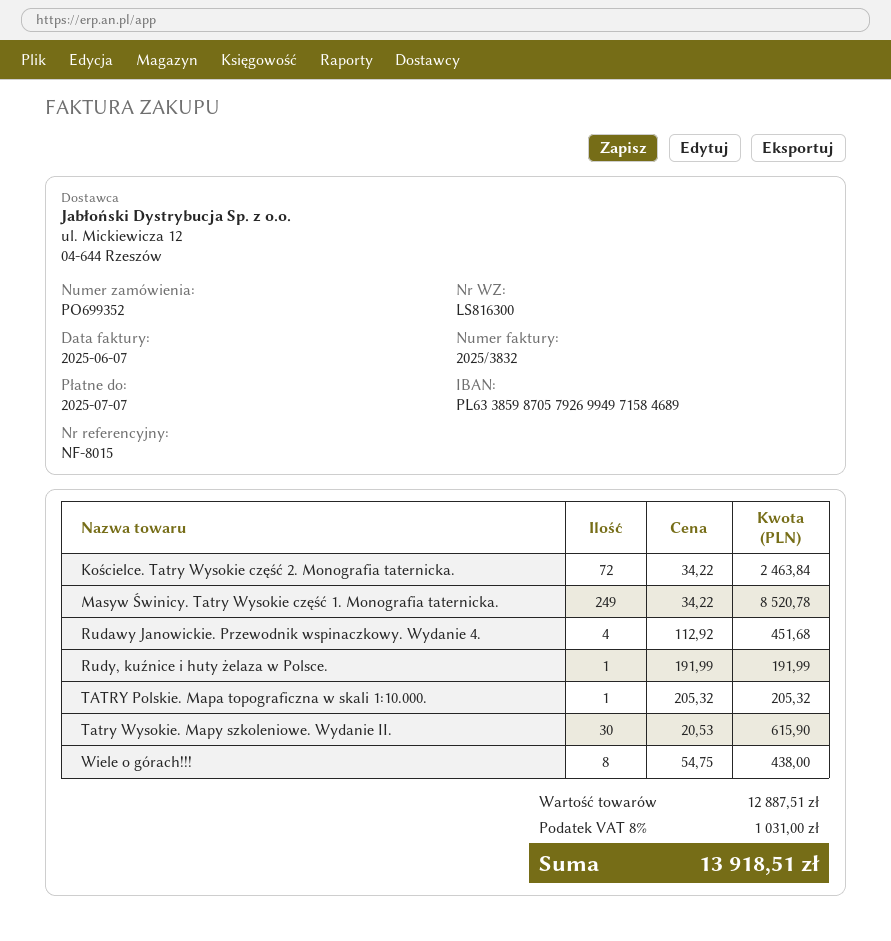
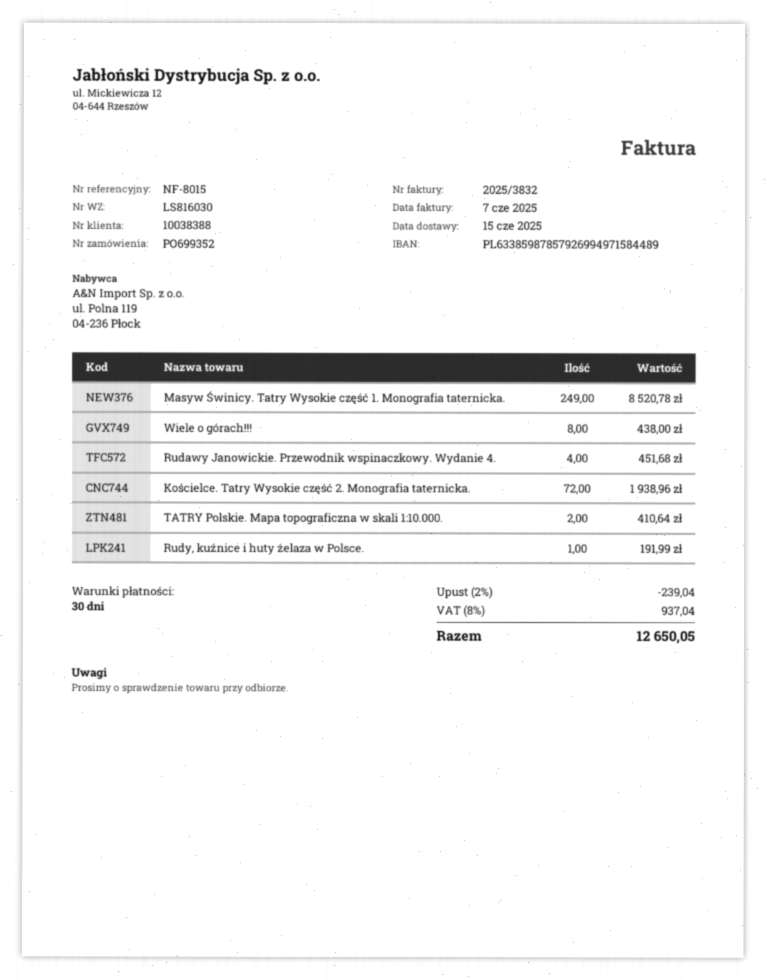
delivery note number: LS816300 -> LS816030
bank account: PL63385987057926994971584689 -> PL63385987857926994971584489
Kościelce. Tatry Wysokie część 2. Monografia taternicka.: 72 for 2463.84 -> 72 for 1938.96
TATRY Polskie. Mapa topograficzna w skali 1:10.000.: 1 for 205.32 -> 2 for 410.64
Tatry Wysokie. Mapy szkoleniowe. Wydanie II.: 30 for 615.90 -> none
discount: none -> 2% = 239.04
tax: 8% = 1031.00 -> 8% = 937.04
total: 13918.51 -> 12650.05

